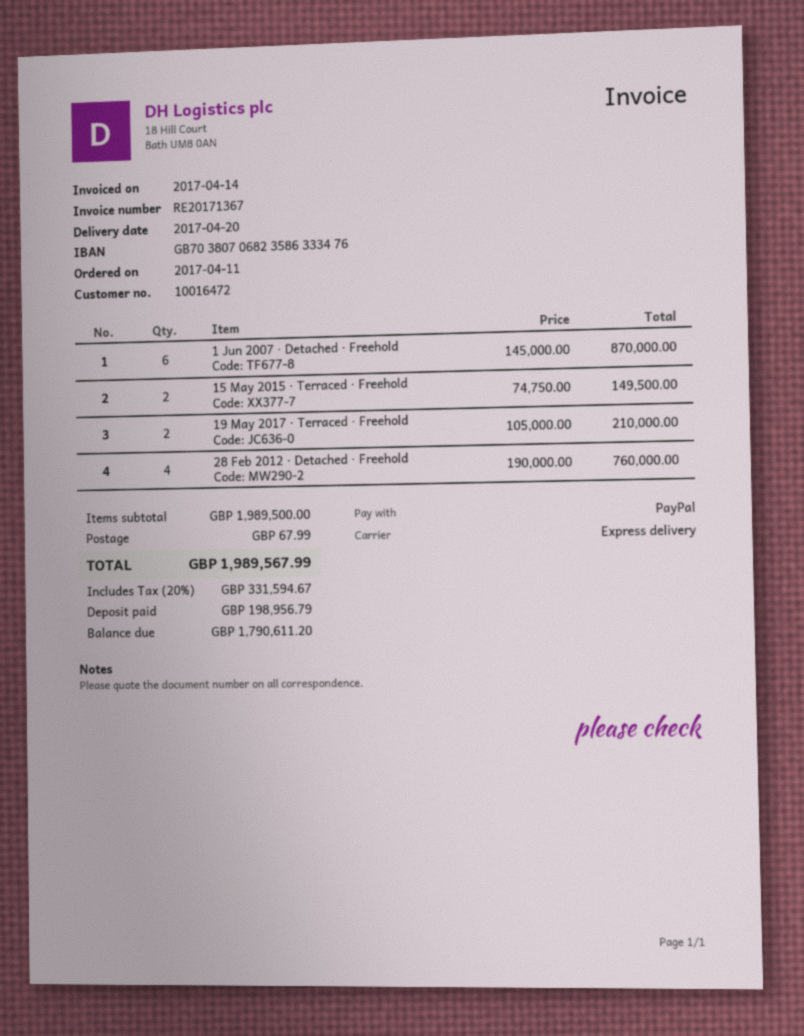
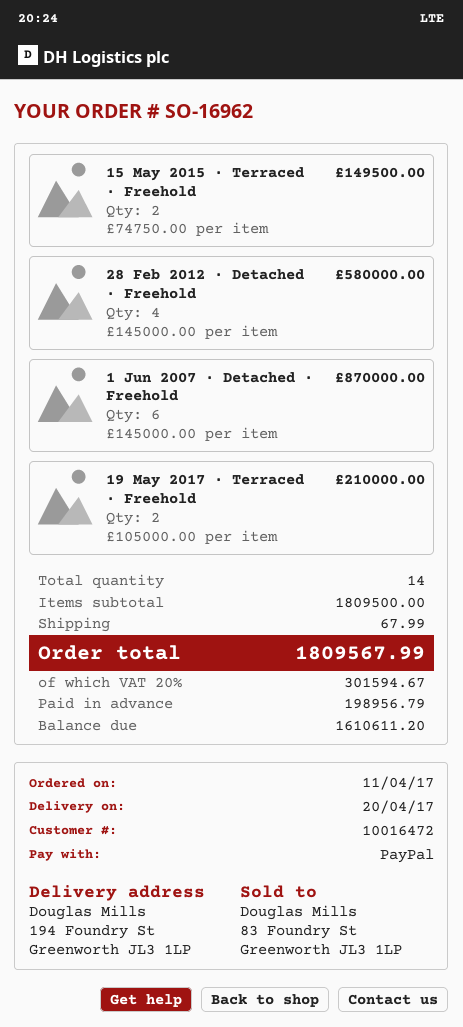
28 Feb 2012 · Detached · Freehold: 4 x 190000.00 = 760000.00 -> 4 x 145000.00 = 580000.00
subtotal: 1989500.00 -> 1809500.00
tax: 20% = 331594.67 -> 20% = 301594.67
total: 1989567.99 -> 1809567.99
balance: 1790611.20 -> 1610611.20

